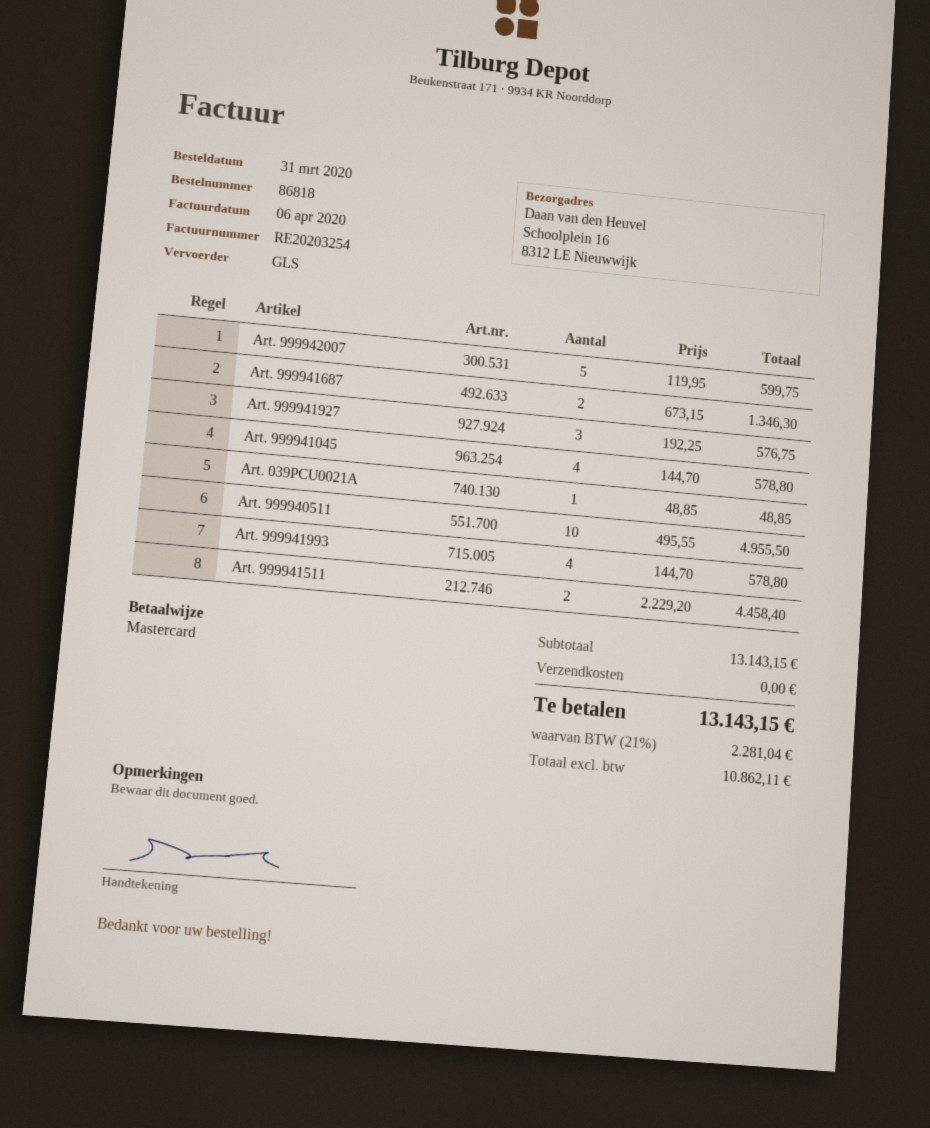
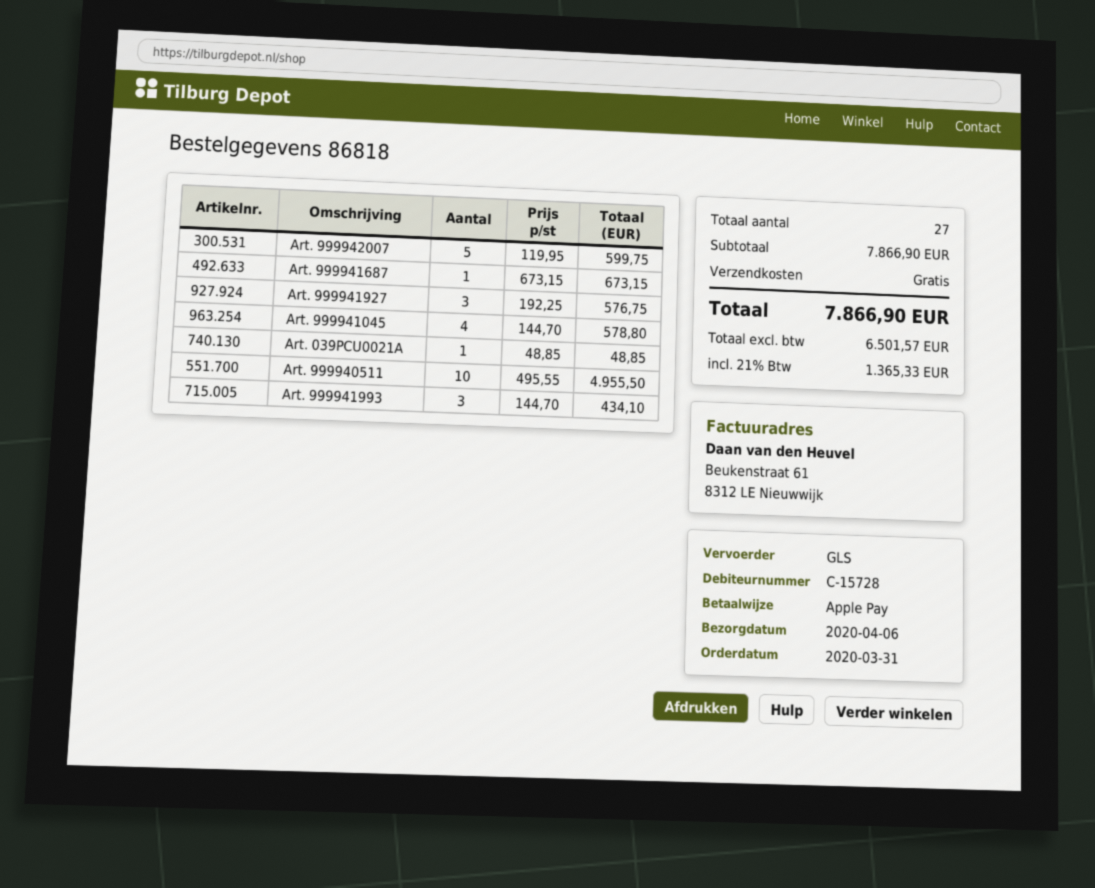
payment method: Mastercard -> Apple Pay
Art. 999941687: 2 x 673.15 = 1346.30 -> 1 x 673.15 = 673.15
Art. 999941993: 4 x 144.70 = 578.80 -> 3 x 144.70 = 434.10
Art. 999941511: 2 x 2229.20 = 4458.40 -> none
subtotal: 13143.15 -> 7866.90
net: 10862.11 -> 6501.57
tax: 21% = 2281.04 -> 21% = 1365.33
total: 13143.15 -> 7866.90

